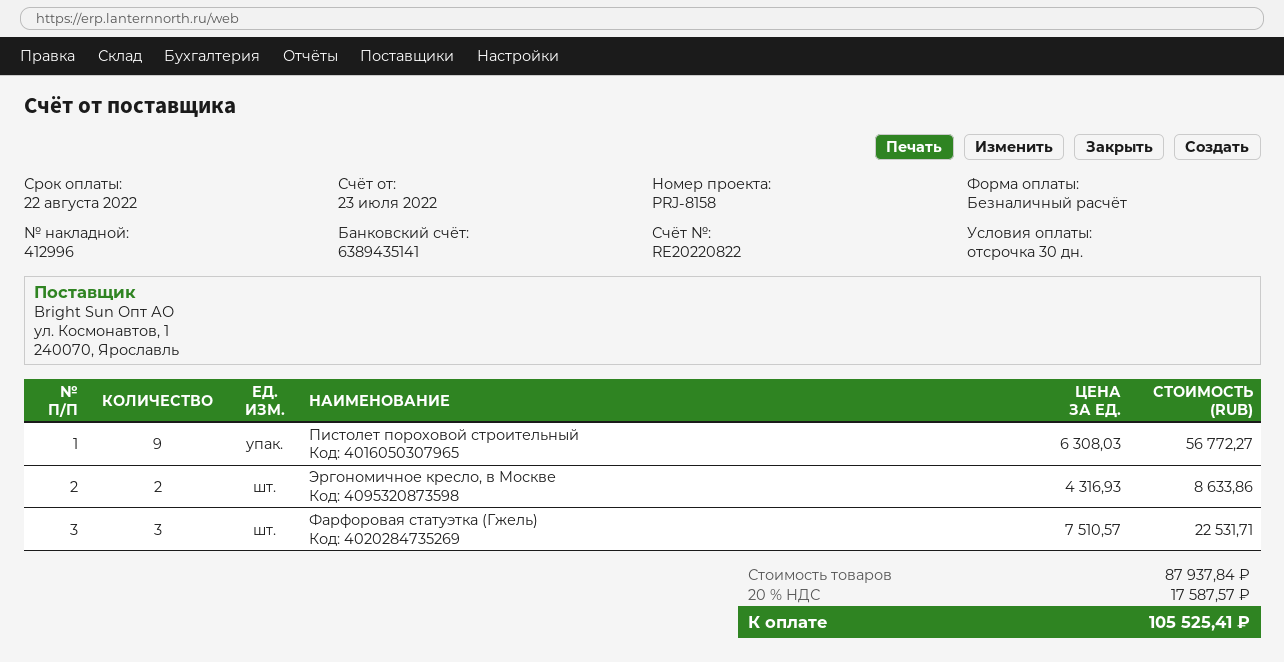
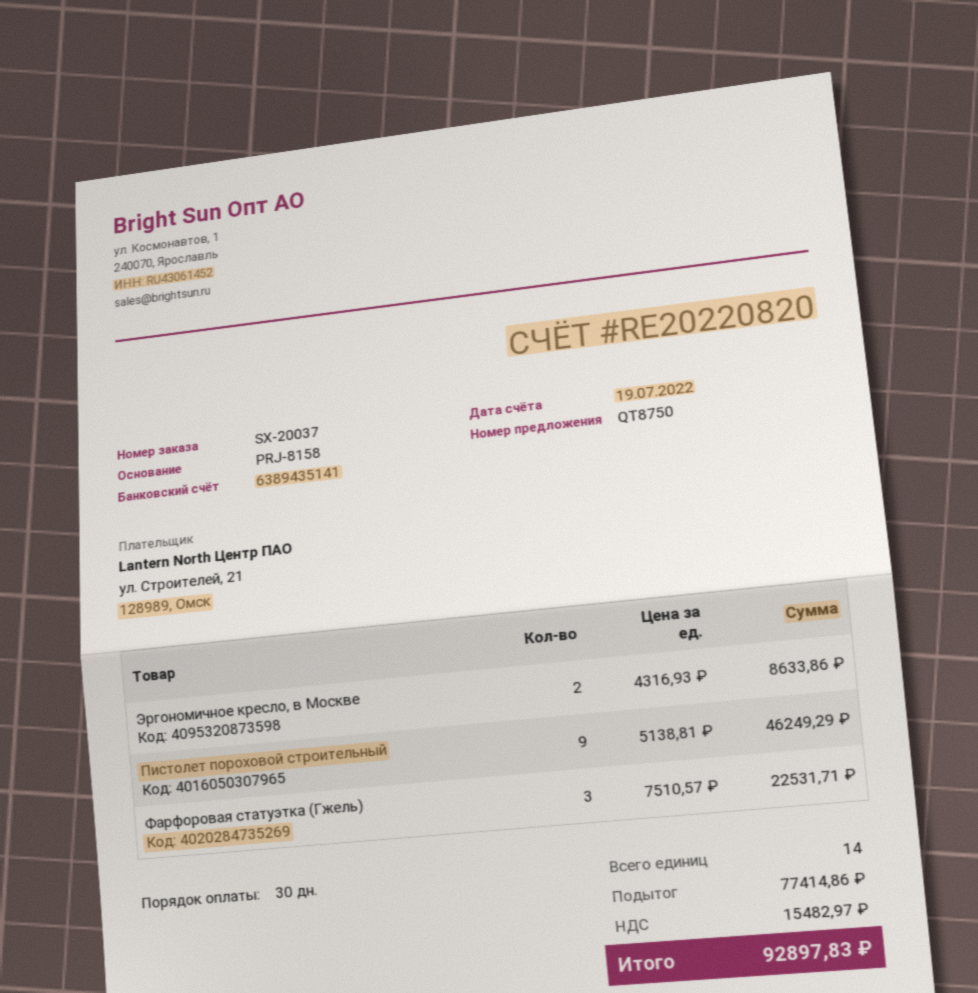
invoice number: RE20220822 -> RE20220820
invoice date: 2022-07-23 -> 2022-07-19
Пистолет пороховой строительный: 9 x 6308.03 = 56772.27 -> 9 x 5138.81 = 46249.29
subtotal: 87937.84 -> 77414.86
tax: 17587.57 -> 15482.97
total: 105525.41 -> 92897.83

